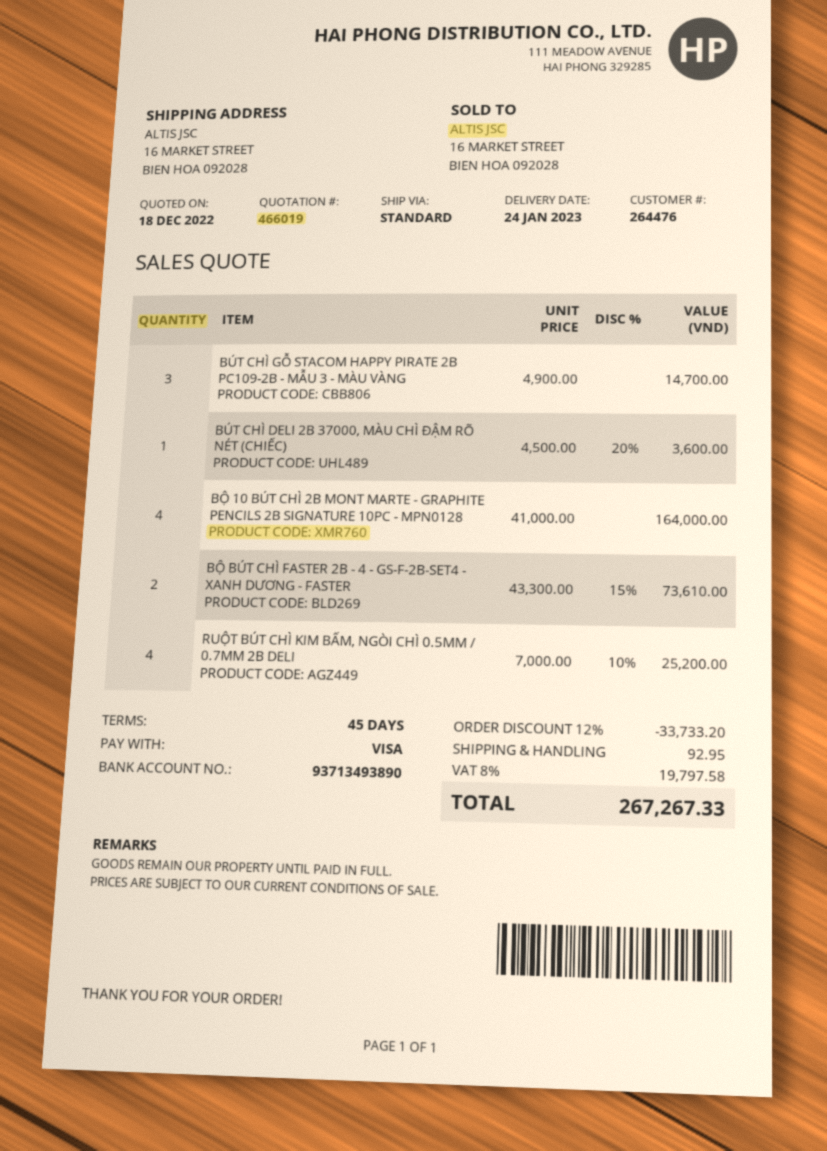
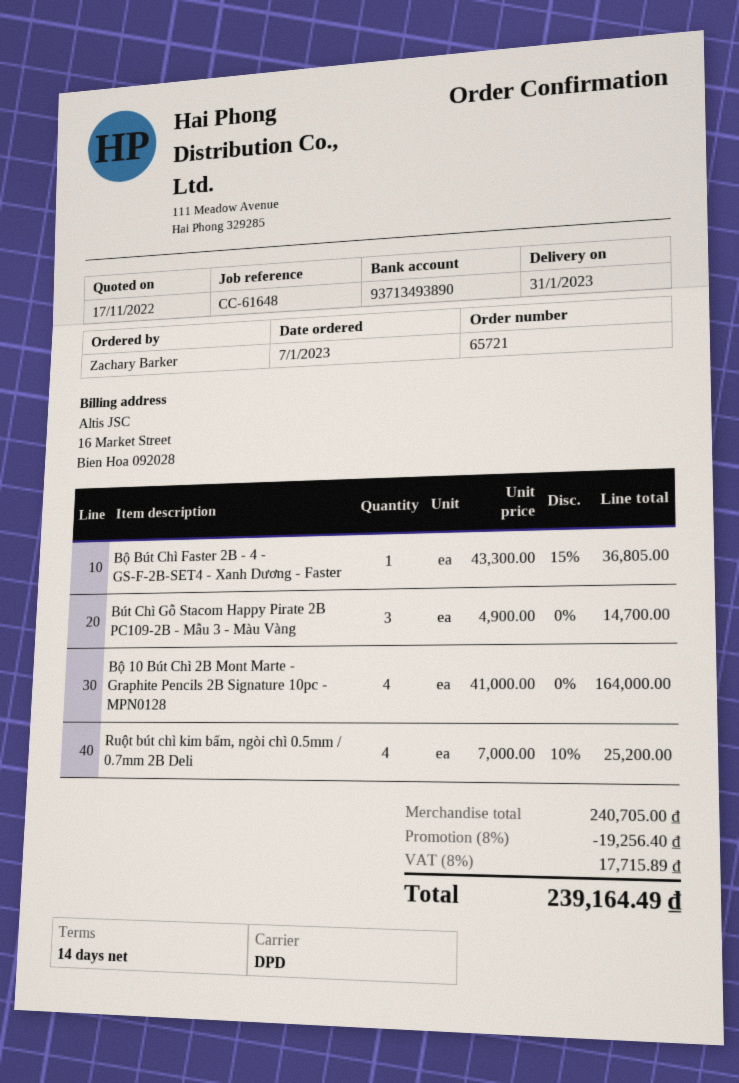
quote date: 2022-12-18 -> 2022-11-17
delivery date: 2023-01-24 -> 2023-01-31
payment terms: 45 days -> 14 days
shipping method: standard -> DPD
BÚT CHÌ DELI 2B 37000, MÀU CHÌ ĐẬM RÕ NÉT (CHIẾC): 1 x 4500.00 - 20% = 3600.00 -> none
BỘ BÚT CHÌ FASTER 2B - 4 - GS-F-2B-SET4 - XANH DƯƠNG - FASTER: 2 x 43300.00 - 15% = 73610.00 -> 1 x 43300.00 - 15% = 36805.00
discount: 12% = 33733.20 -> 8% = 19256.40
shipping: 92.95 -> none
tax: 8% = 19797.58 -> 8% = 17715.89
total: 267267.33 -> 239164.49

